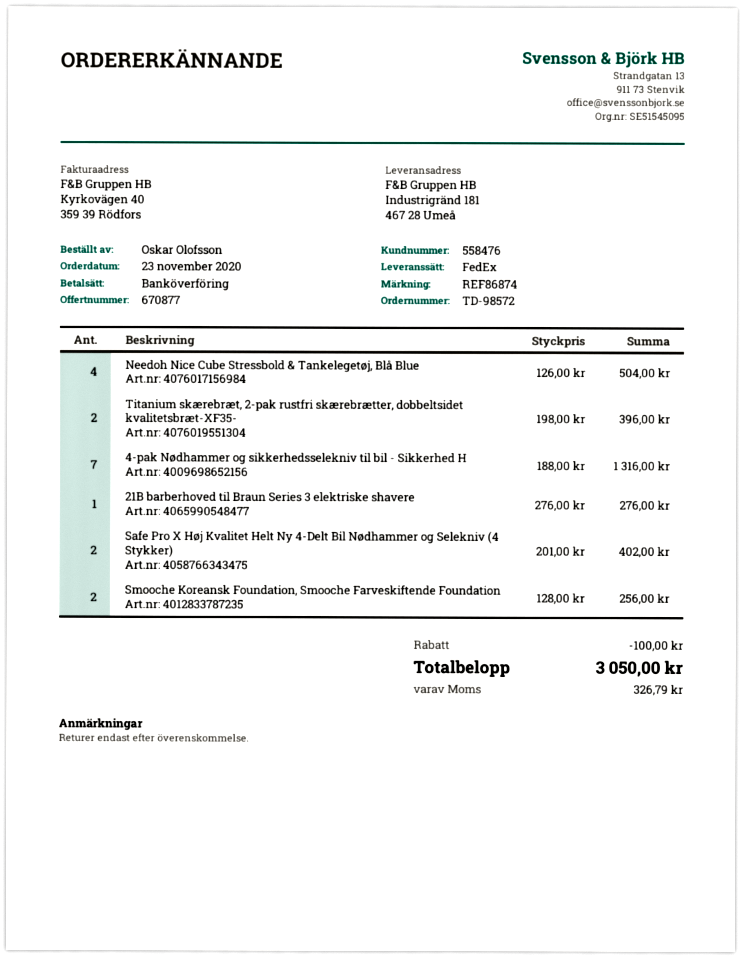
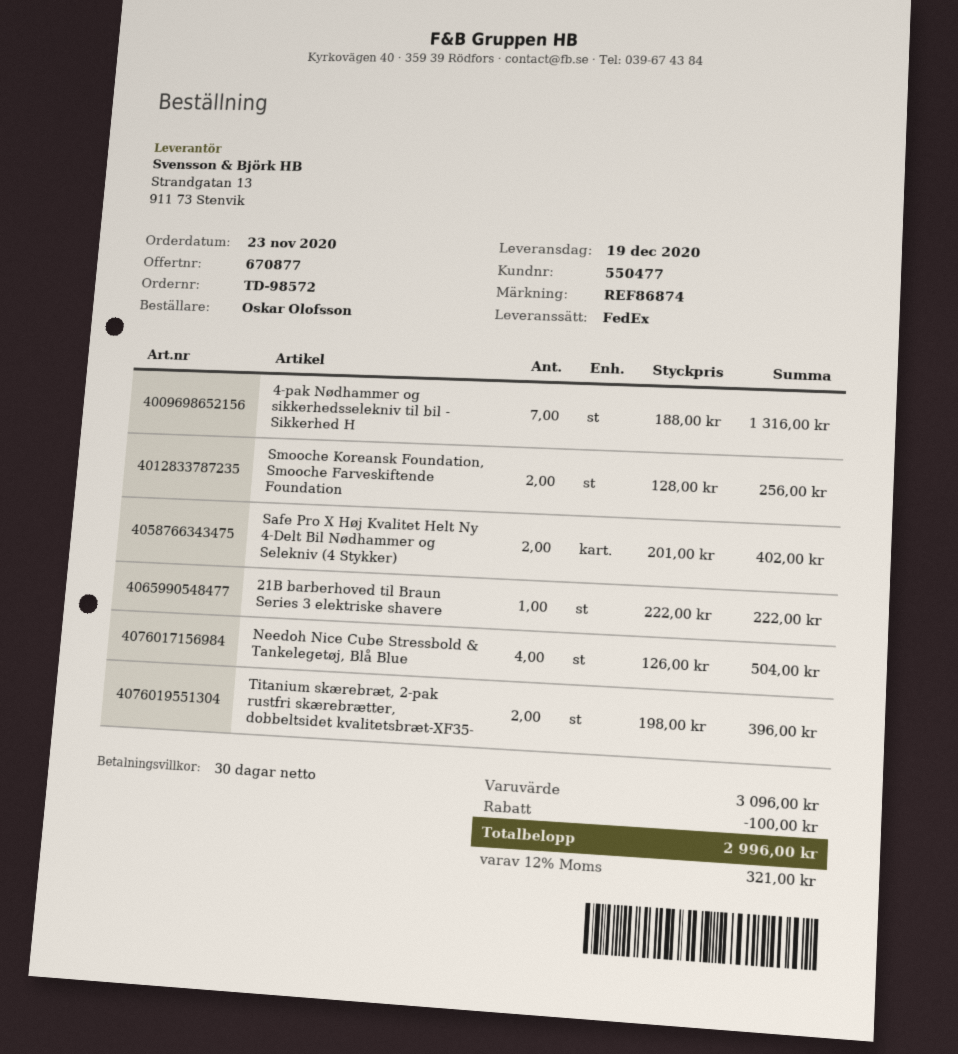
customer number: 558476 -> 550477
21B barberhoved til Braun Series 3 elektriske shavere: 1 x 276.00 = 276.00 -> 1 x 222.00 = 222.00
tax: 326.79 -> 321.00
total: 3050.00 -> 2996.00

